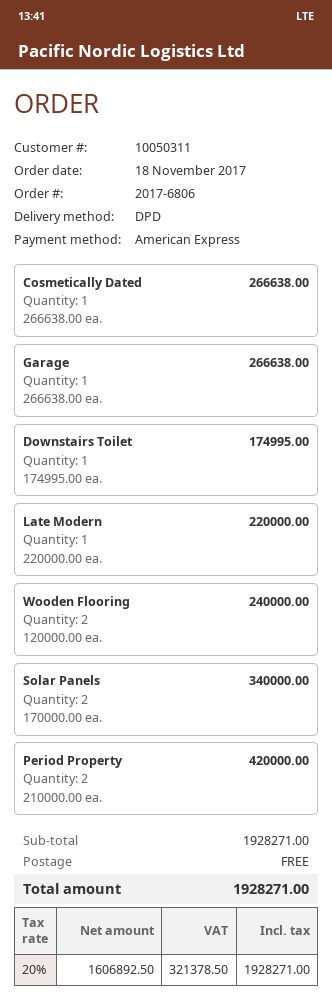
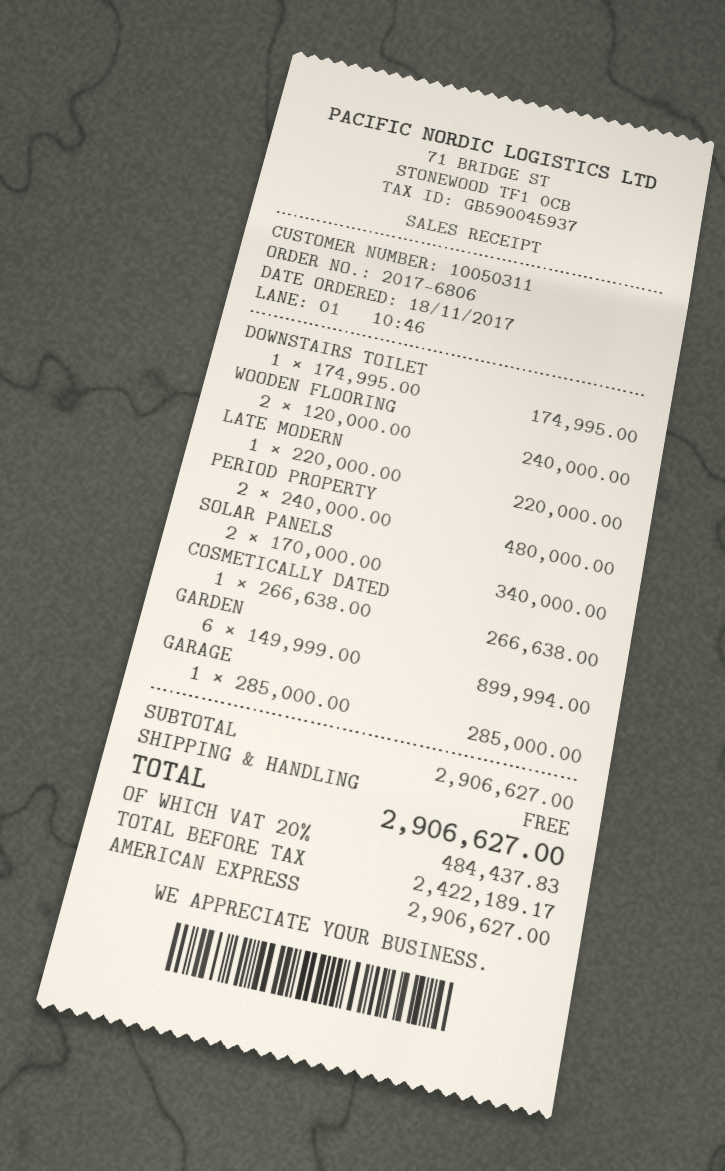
Garage: 1 x 266638.00 = 266638.00 -> 1 x 285000.00 = 285000.00
Period Property: 2 x 210000.00 = 420000.00 -> 2 x 240000.00 = 480000.00
GARDEN: none -> 6 x 149999.00 = 899994.00
subtotal: 1928271.00 -> 2906627.00
net: 1606892.50 -> 2422189.17
tax: 20% = 321378.50 -> 20% = 484437.83
total: 1928271.00 -> 2906627.00

